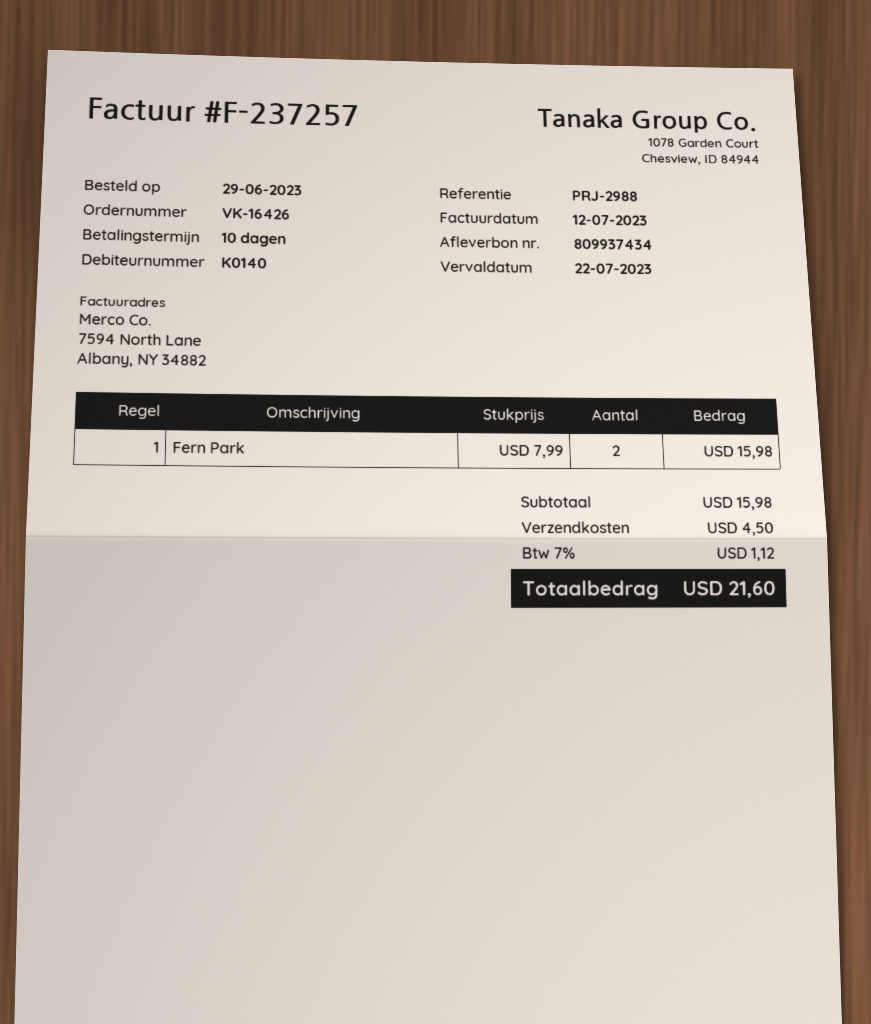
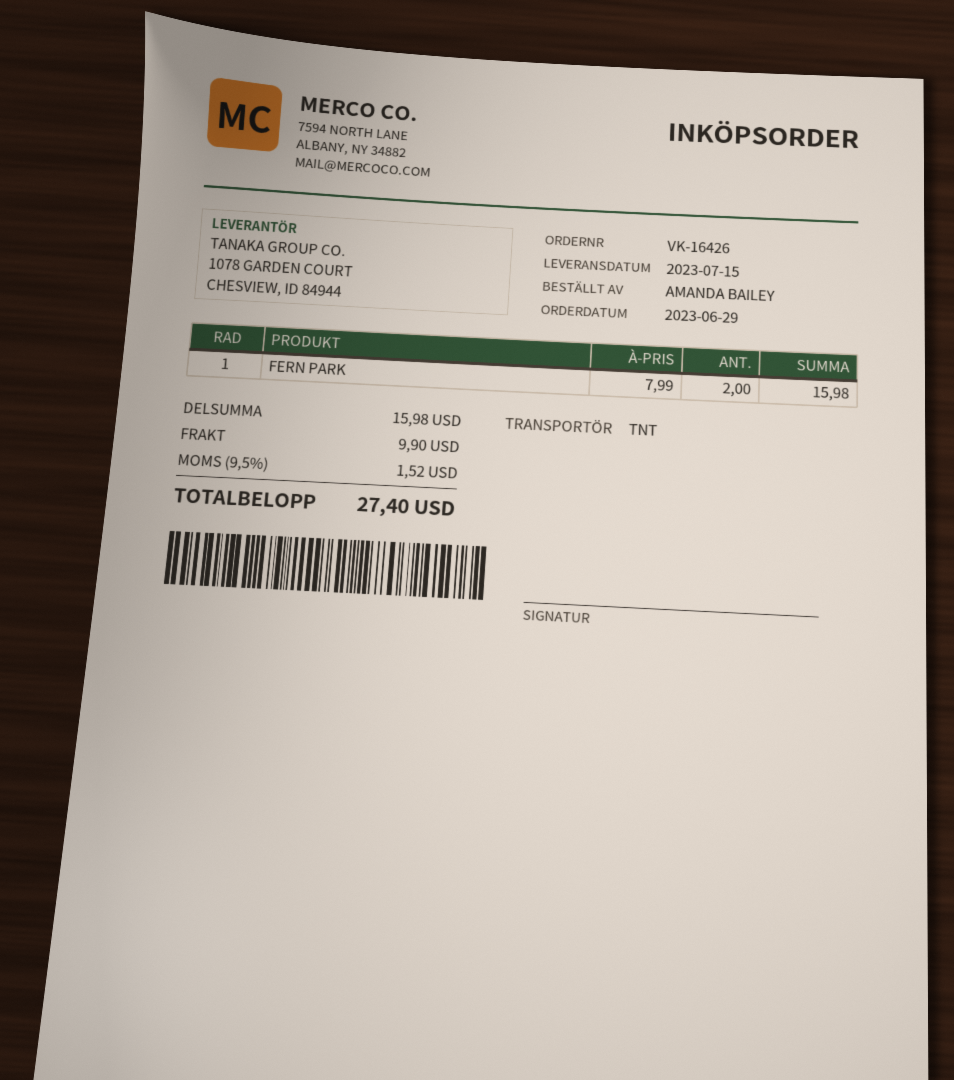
shipping: 4.50 -> 9.90
tax: 7% = 1.12 -> 9.5% = 1.52
total: 21.60 -> 27.40

